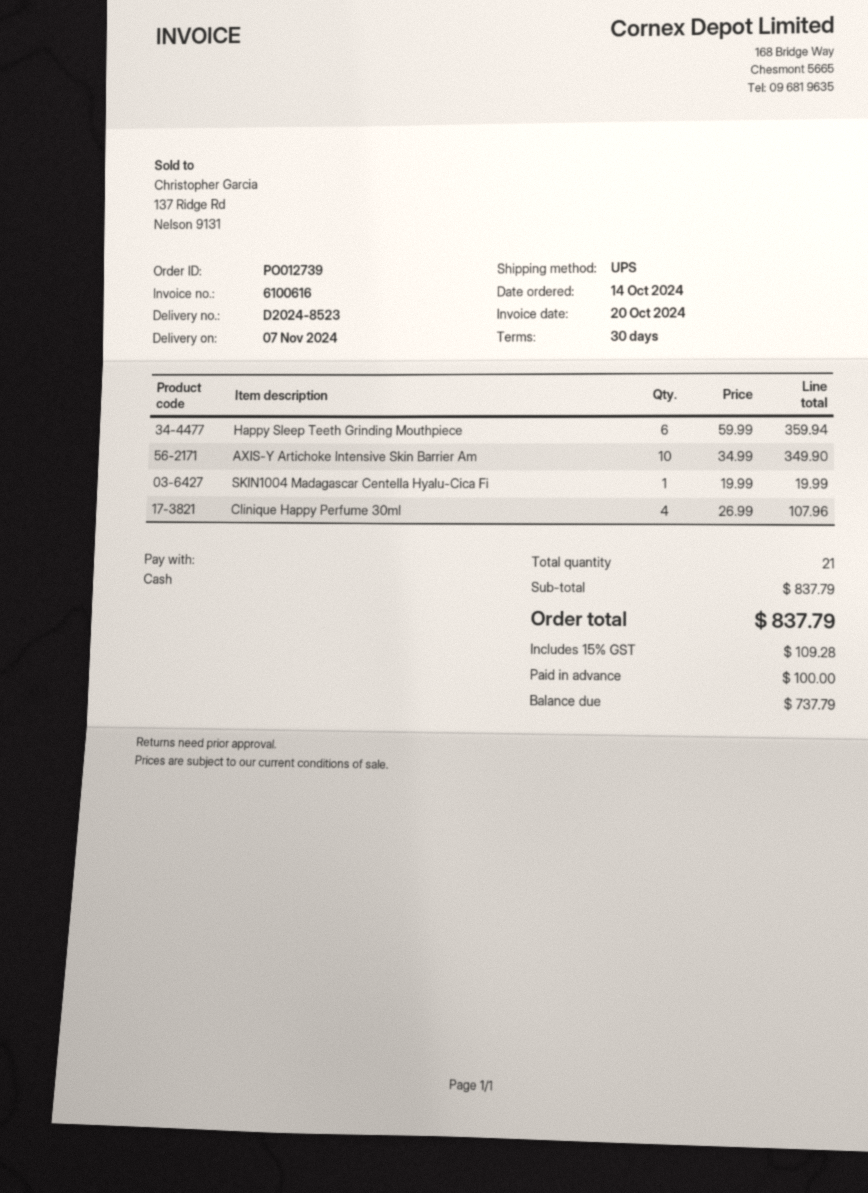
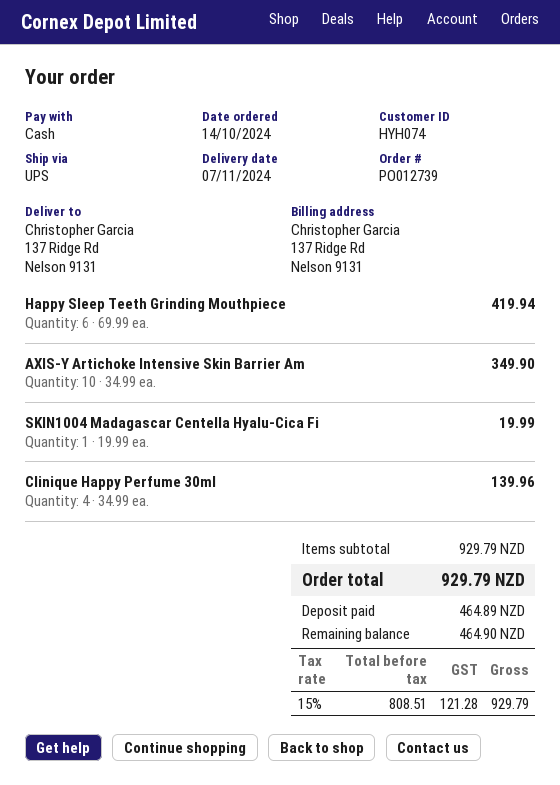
Happy Sleep Teeth Grinding Mouthpiece: 6 x 59.99 = 359.94 -> 6 x 69.99 = 419.94
Clinique Happy Perfume 30ml: 4 x 26.99 = 107.96 -> 4 x 34.99 = 139.96
subtotal: 837.79 -> 929.79
tax: 15% = 109.28 -> 15% = 121.28
total: 837.79 -> 929.79
deposit: 100.00 -> 464.89
balance: 737.79 -> 464.90

